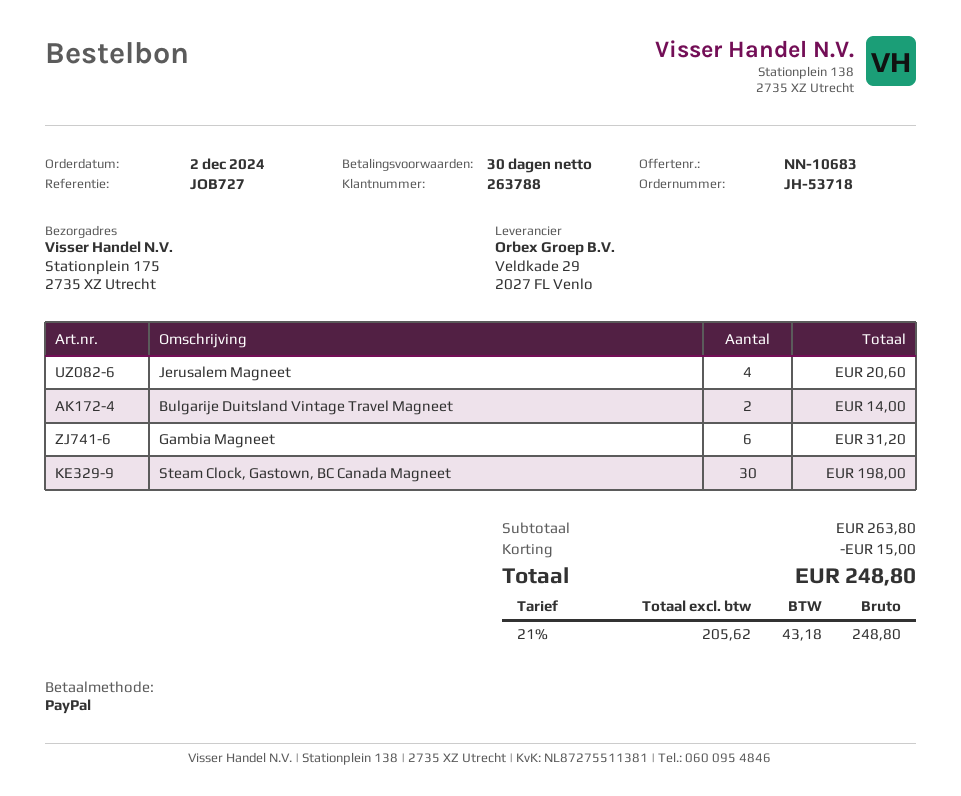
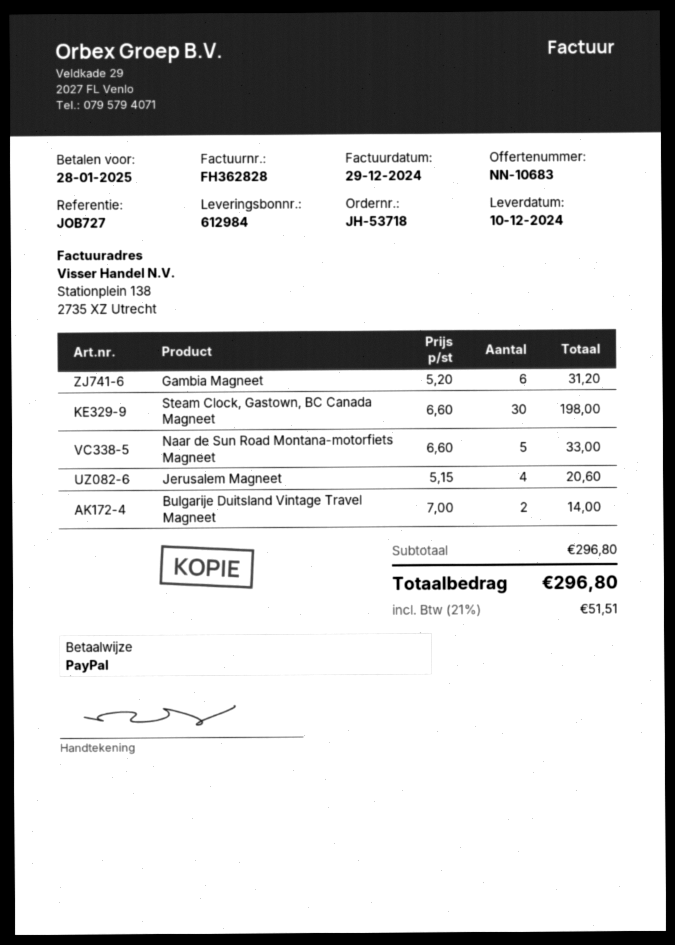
Naar de Sun Road Montana-motorfiets Magneet: none -> 5 for 33.00
subtotal: 263.80 -> 296.80
discount: 15.00 -> none
tax: 21% = 43.18 -> 21% = 51.51
total: 248.80 -> 296.80

